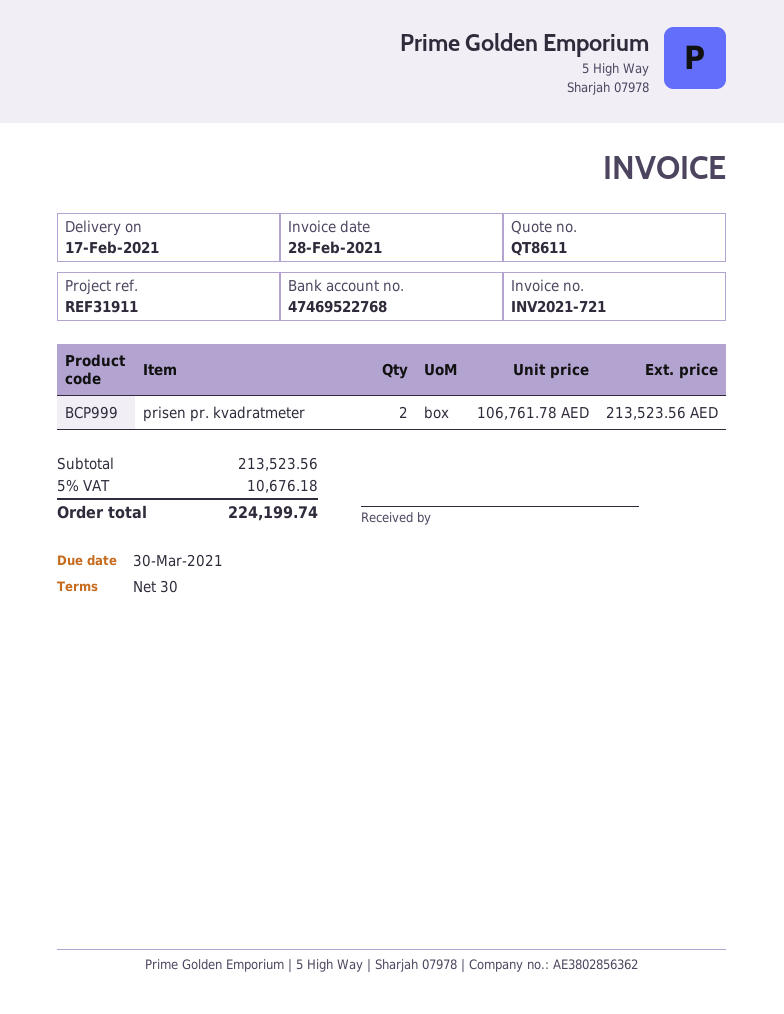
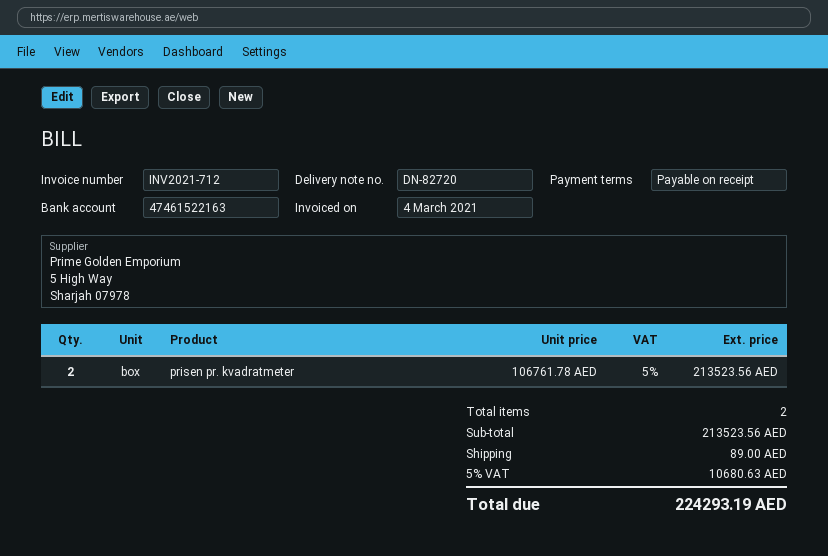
invoice number: INV2021-721 -> INV2021-712
invoice date: 2021-02-28 -> 2021-03-04
payment terms: 30 days -> on receipt
bank account: 47469522768 -> 47461522163
shipping: none -> 89.00
tax: 5% = 10676.18 -> 5% = 10680.63
total: 224199.74 -> 224293.19

